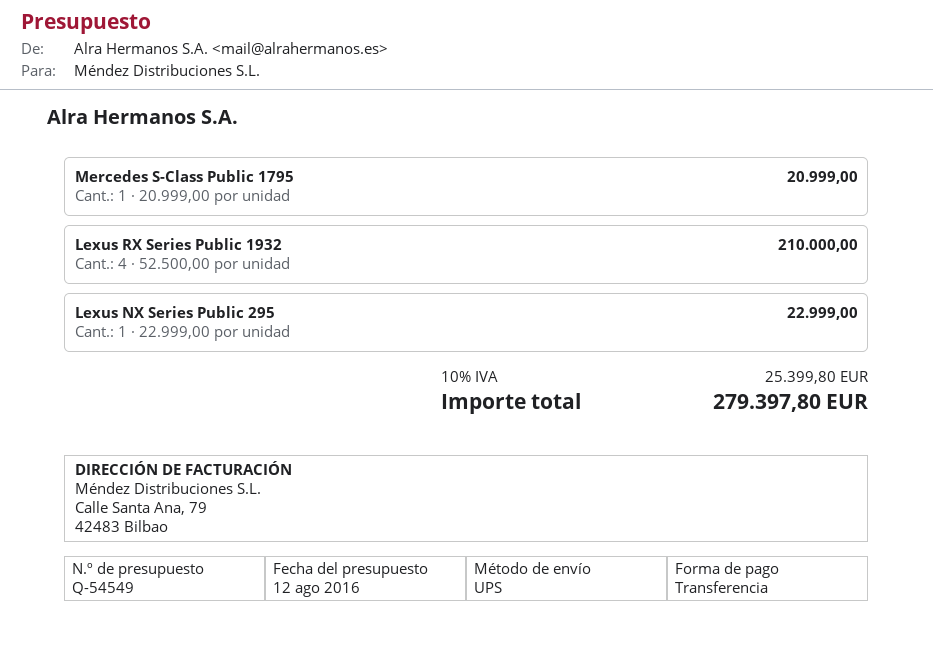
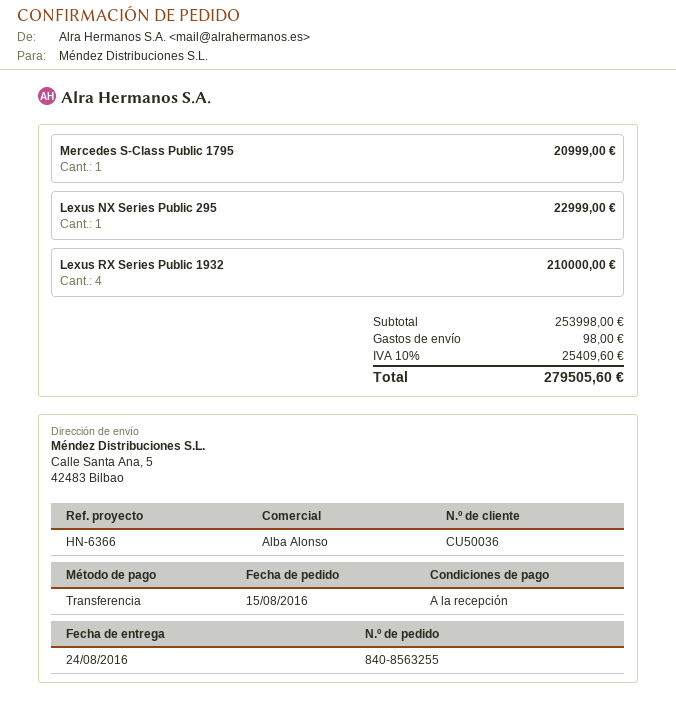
shipping: none -> 98.00
tax: 10% = 25399.80 -> 10% = 25409.60
total: 279397.80 -> 279505.60

